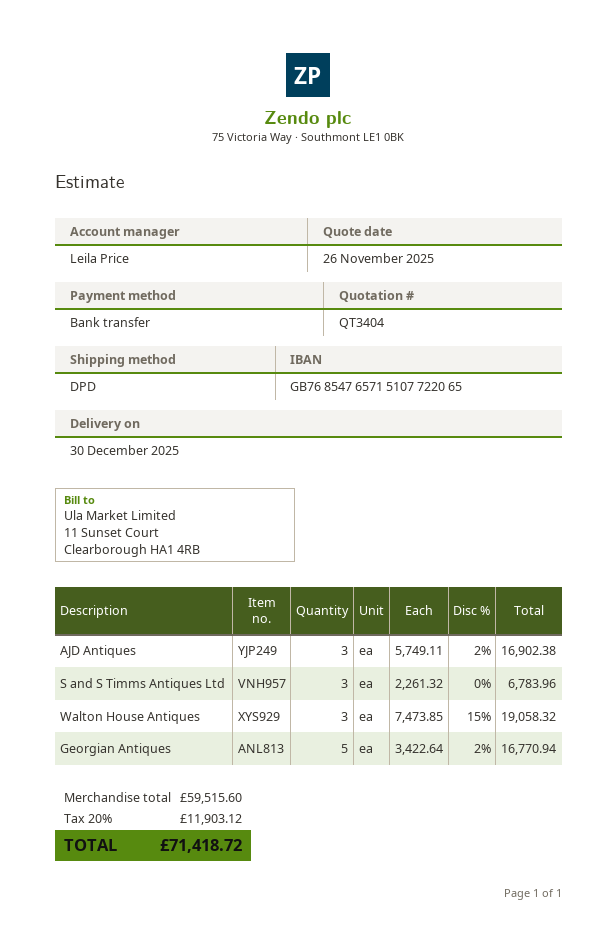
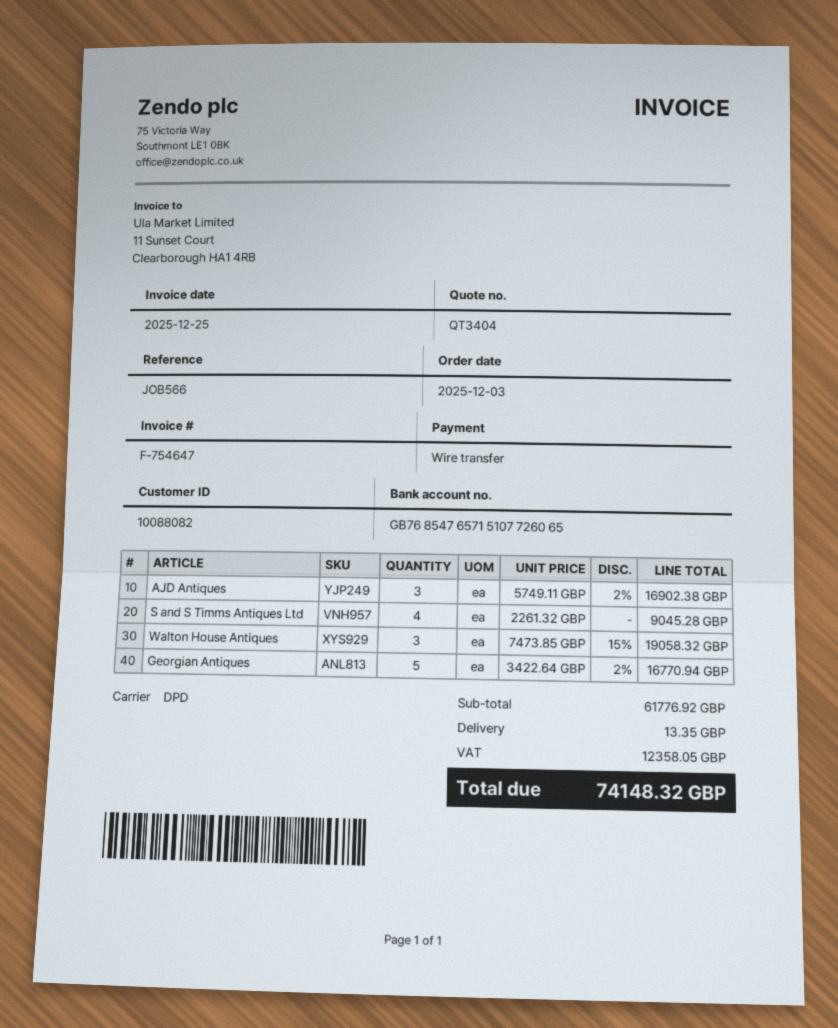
bank account: GB76854765715107722065 -> GB76854765715107726065
S and S Timms Antiques Ltd: 3 x 2261.32 = 6783.96 -> 4 x 2261.32 = 9045.28
subtotal: 59515.60 -> 61776.92
shipping: none -> 13.35
tax: 11903.12 -> 12358.05
total: 71418.72 -> 74148.32

